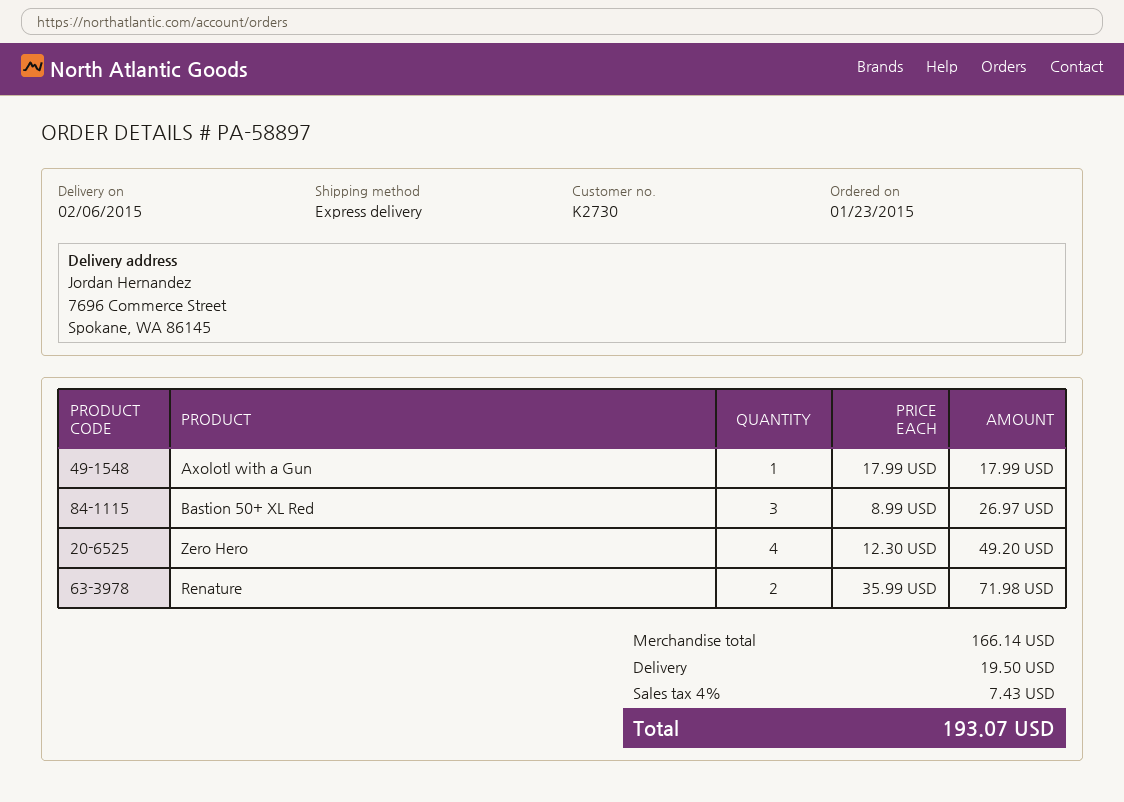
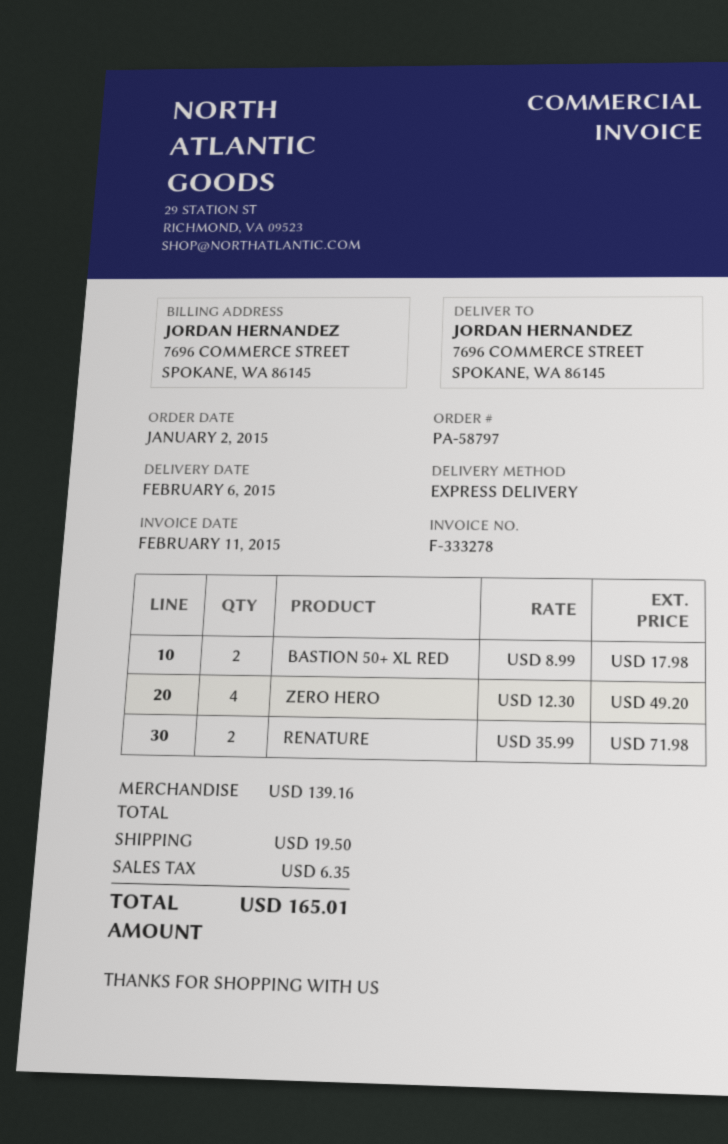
order number: PA-58897 -> PA-58797
order date: 2015-01-23 -> 2015-01-02
Axolotl with a Gun: 1 x 17.99 = 17.99 -> none
Bastion 50+ XL Red: 3 x 8.99 = 26.97 -> 2 x 8.99 = 17.98
subtotal: 166.14 -> 139.16
tax: 7.43 -> 6.35
total: 193.07 -> 165.01

